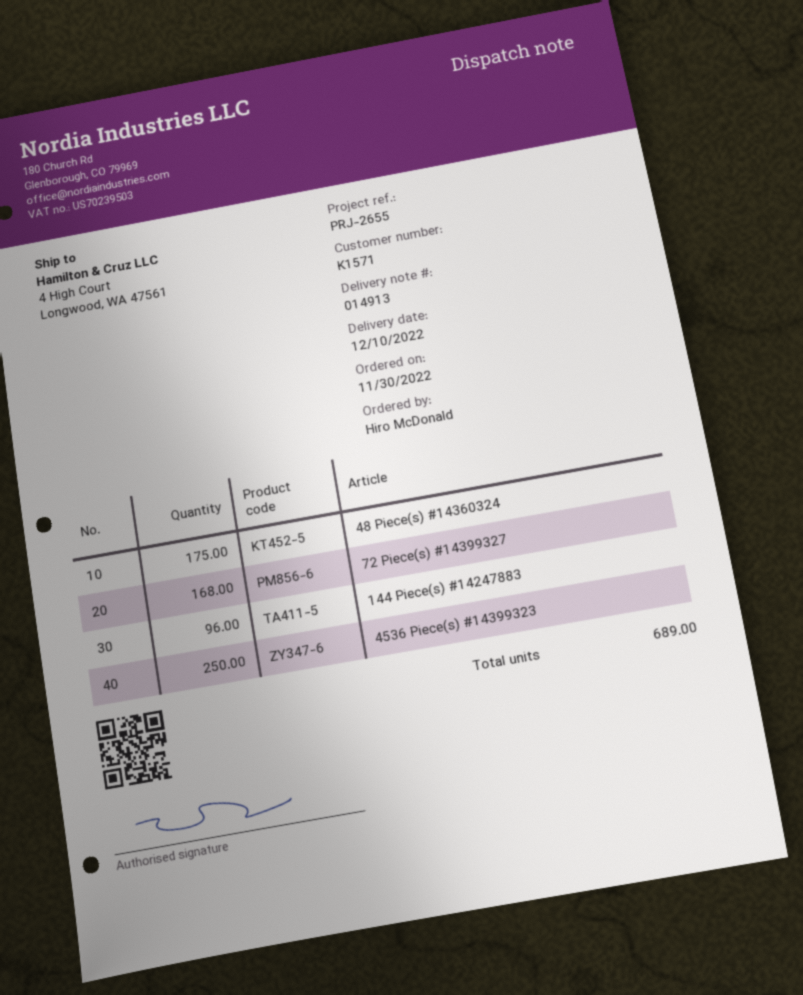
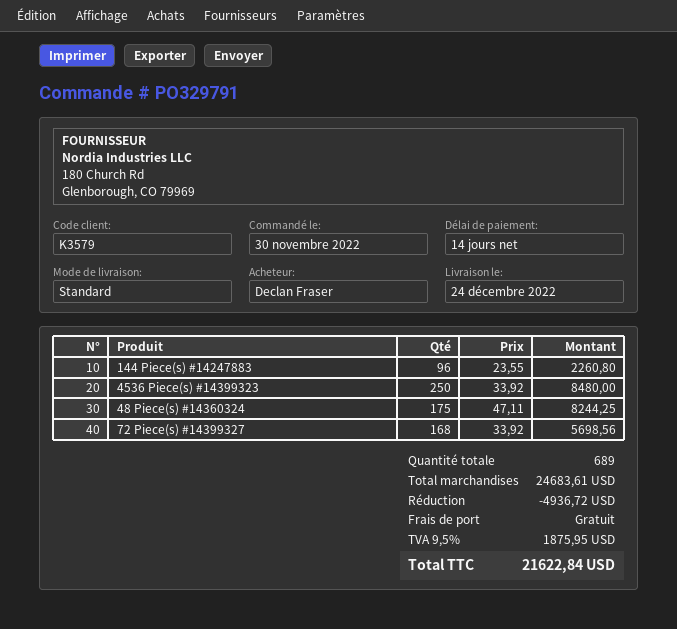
delivery date: 2022-12-10 -> 2022-12-24
customer number: K1571 -> K3579
ordered by: Hiro McDonald -> Declan Fraser

